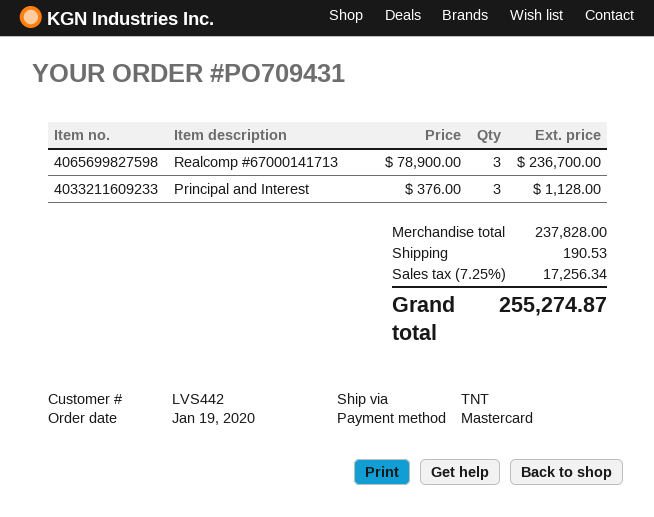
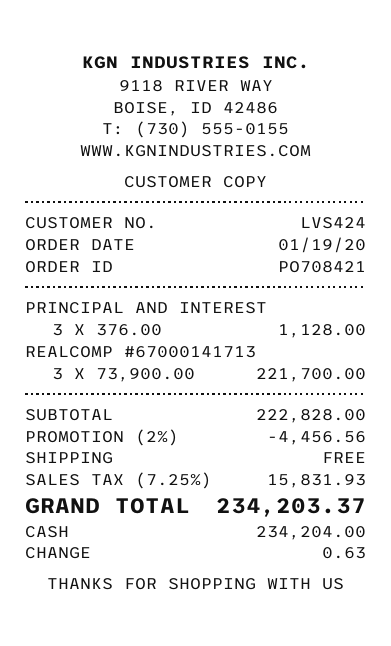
order number: PO709431 -> PO708421
customer number: LVS442 -> LVS424
payment method: Mastercard -> cash
Realcomp #67000141713: 3 x 78900.00 = 236700.00 -> 3 x 73900.00 = 221700.00
subtotal: 237828.00 -> 222828.00
discount: none -> 2% = 4456.56
shipping: 190.53 -> 0.00
tax: 7.25% = 17256.34 -> 7.25% = 15831.93
total: 255274.87 -> 234203.37

